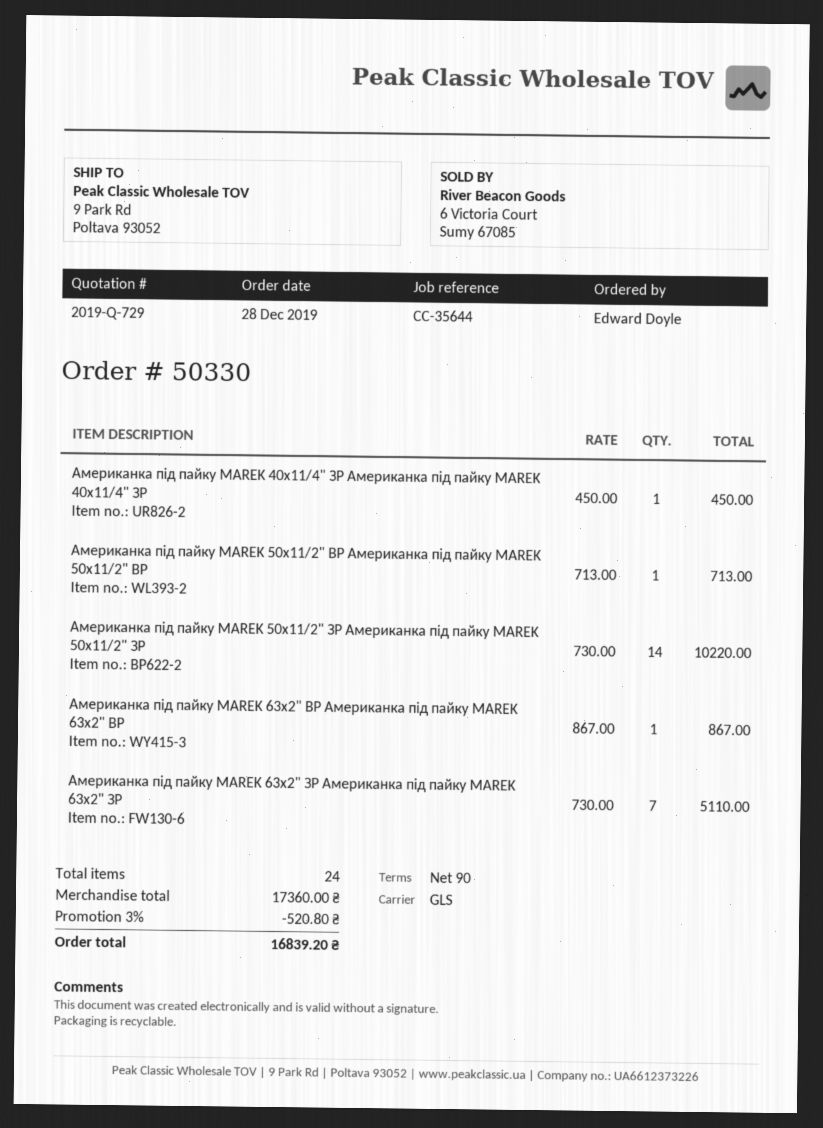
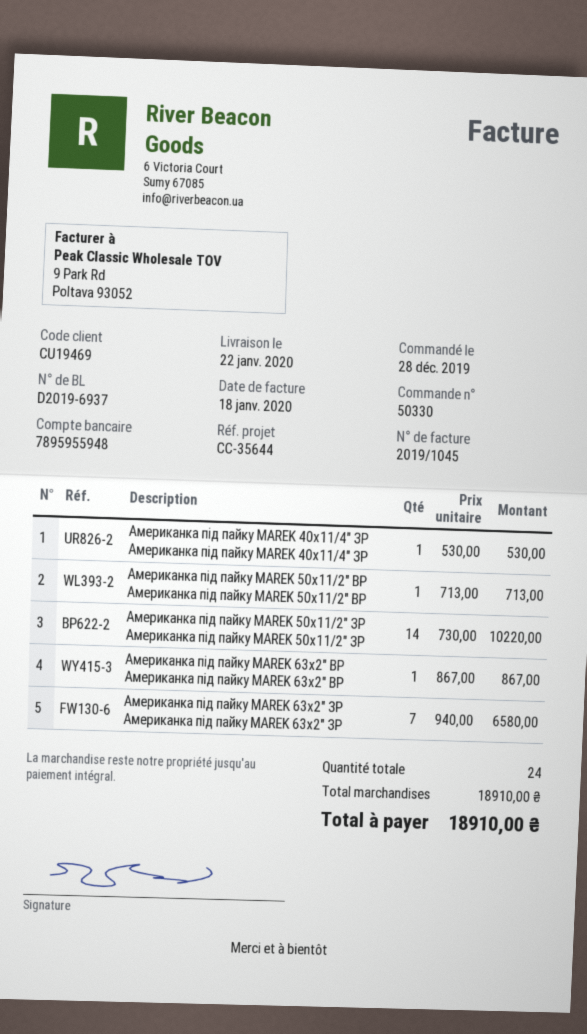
Американка під пайку MAREK 40х11/4" ЗР Американка під пайку MAREK 40х11/4" ЗР: 1 x 450.00 = 450.00 -> 1 x 530.00 = 530.00
Американка під пайку MAREK 63х2" ЗР Американка під пайку MAREK 63х2" ЗР: 7 x 730.00 = 5110.00 -> 7 x 940.00 = 6580.00
subtotal: 17360.00 -> 18910.00
discount: 3% = 520.80 -> none
total: 16839.20 -> 18910.00

